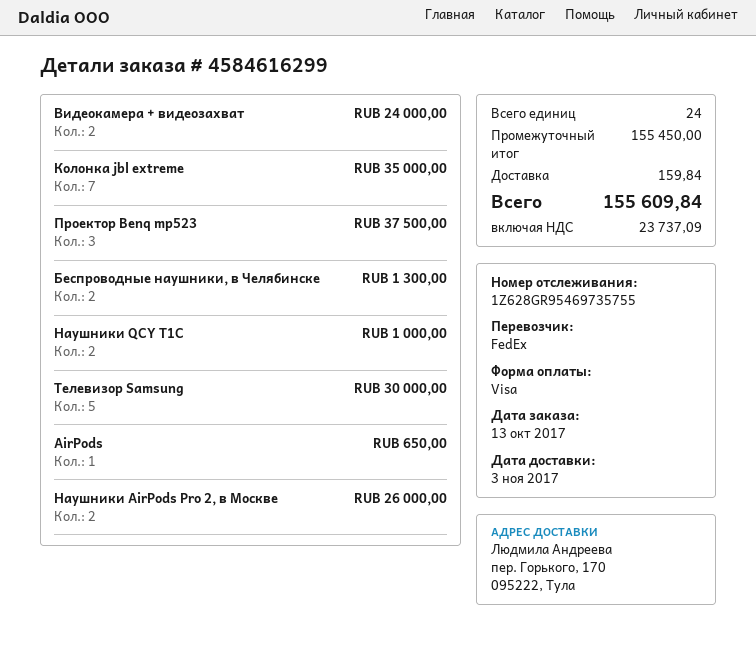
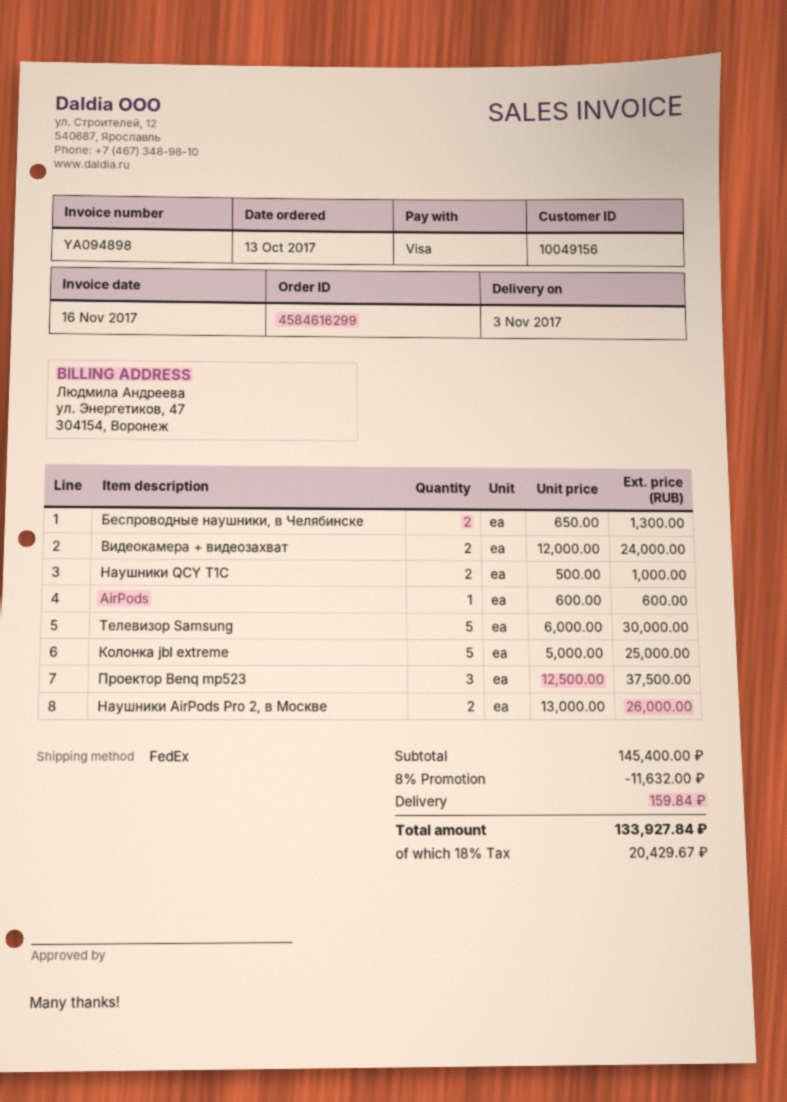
Колонка jbl extreme: 7 for 35000.00 -> 5 for 25000.00
AirPods: 1 for 650.00 -> 1 for 600.00
subtotal: 155450.00 -> 145400.00
discount: none -> 8% = 11632.00
tax: 23737.09 -> 20429.67
total: 155609.84 -> 133927.84

